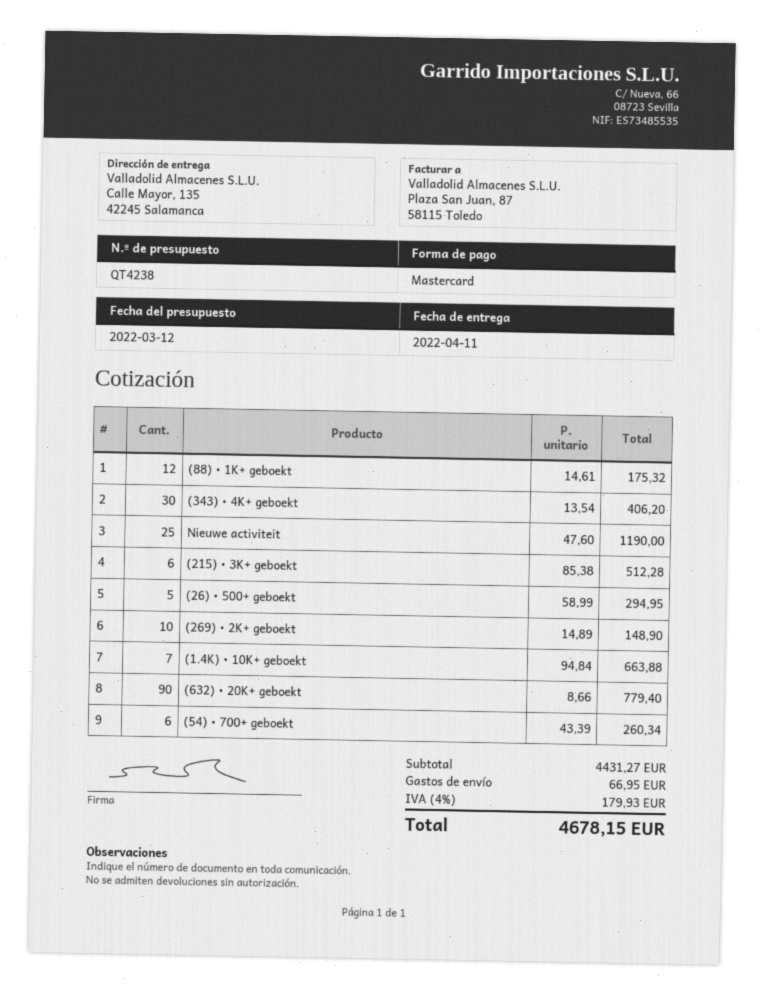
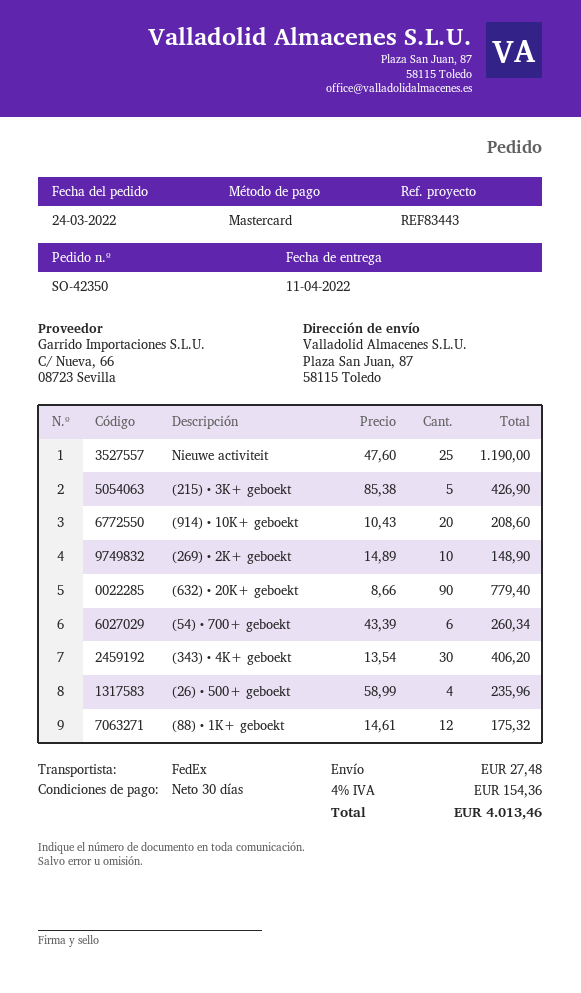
ship to: Calle Mayor, 135, 42245 Salamanca -> Plaza San Juan, 87, 58115 Toledo
(215) • 3K+ geboekt: 6 x 85.38 = 512.28 -> 5 x 85.38 = 426.90
(26) • 500+ geboekt: 5 x 58.99 = 294.95 -> 4 x 58.99 = 235.96
(1.4K) • 10K+ geboekt: 7 x 94.84 = 663.88 -> none
(914) • 10K+ geboekt: none -> 20 x 10.43 = 208.60
shipping: 66.95 -> 27.48
tax: 4% = 179.93 -> 4% = 154.36
total: 4678.15 -> 4013.46

